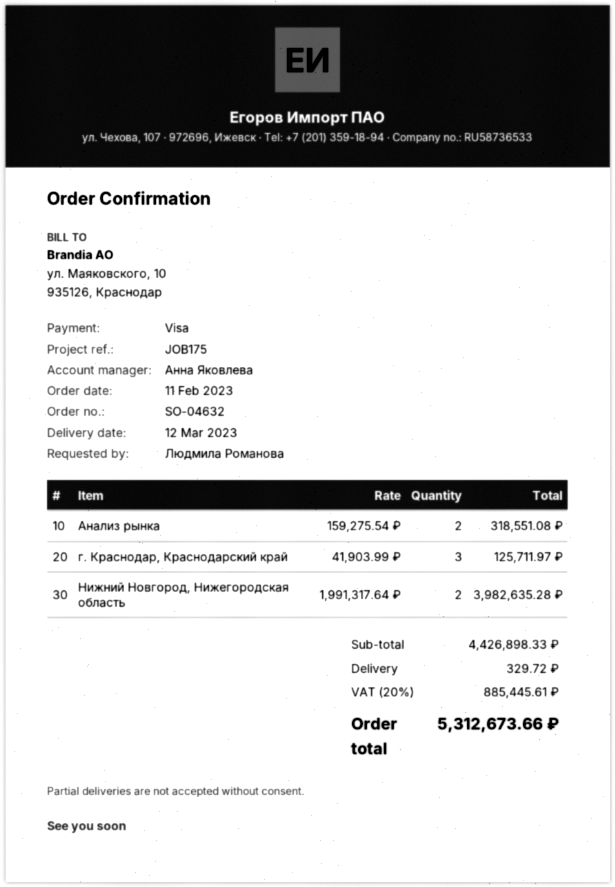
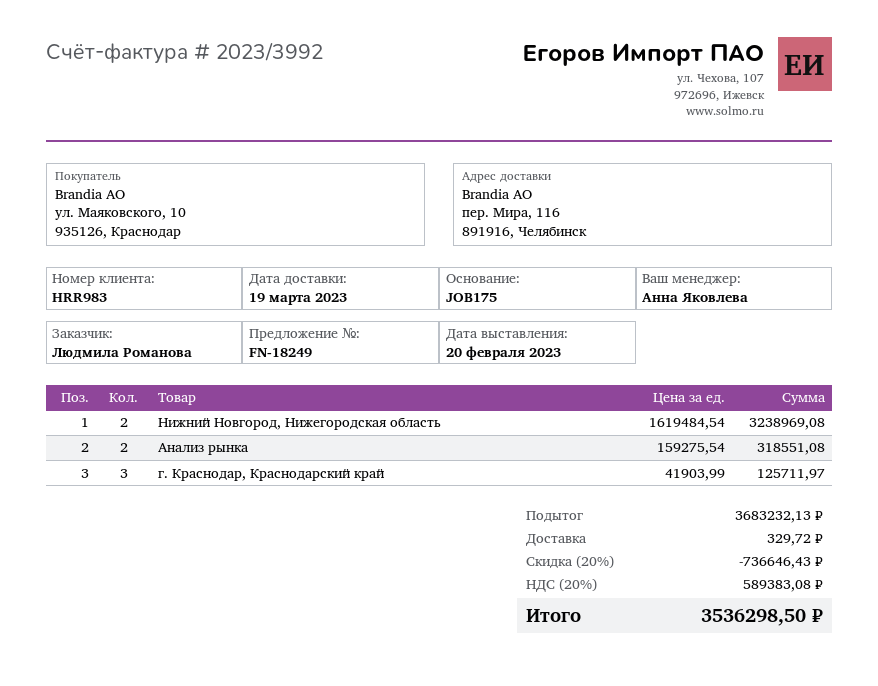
delivery date: 2023-03-12 -> 2023-03-19
Нижний Новгород, Нижегородская область: 2 x 1991317.64 = 3982635.28 -> 2 x 1619484.54 = 3238969.08
subtotal: 4426898.33 -> 3683232.13
discount: none -> 20% = 736646.43
tax: 20% = 885445.61 -> 20% = 589383.08
total: 5312673.66 -> 3536298.50

